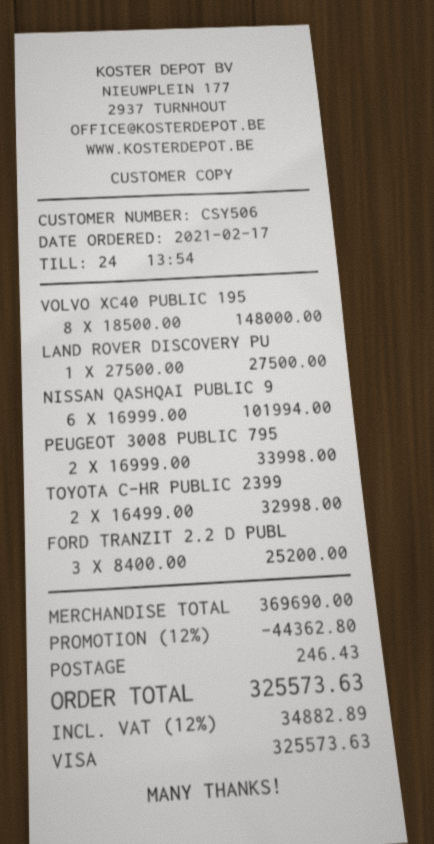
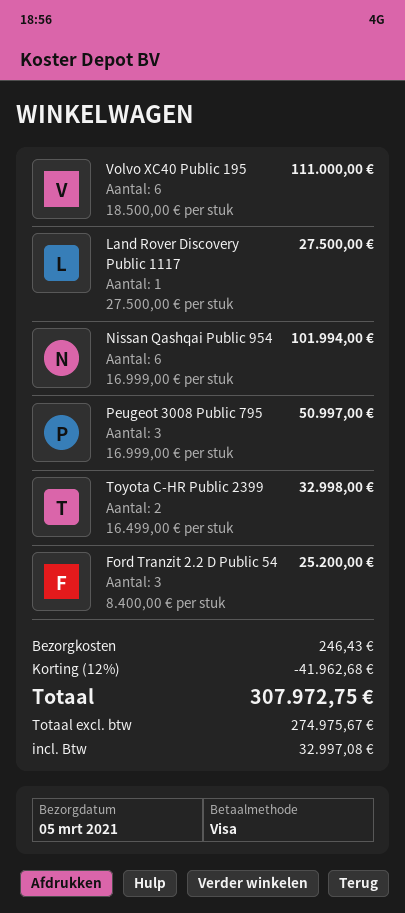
VOLVO XC40 PUBLIC 195: 8 x 18500.00 = 148000.00 -> 6 x 18500.00 = 111000.00
PEUGEOT 3008 PUBLIC 795: 2 x 16999.00 = 33998.00 -> 3 x 16999.00 = 50997.00
discount: 12% = 44362.80 -> 12% = 41962.68
tax: 34882.89 -> 32997.08
total: 325573.63 -> 307972.75

